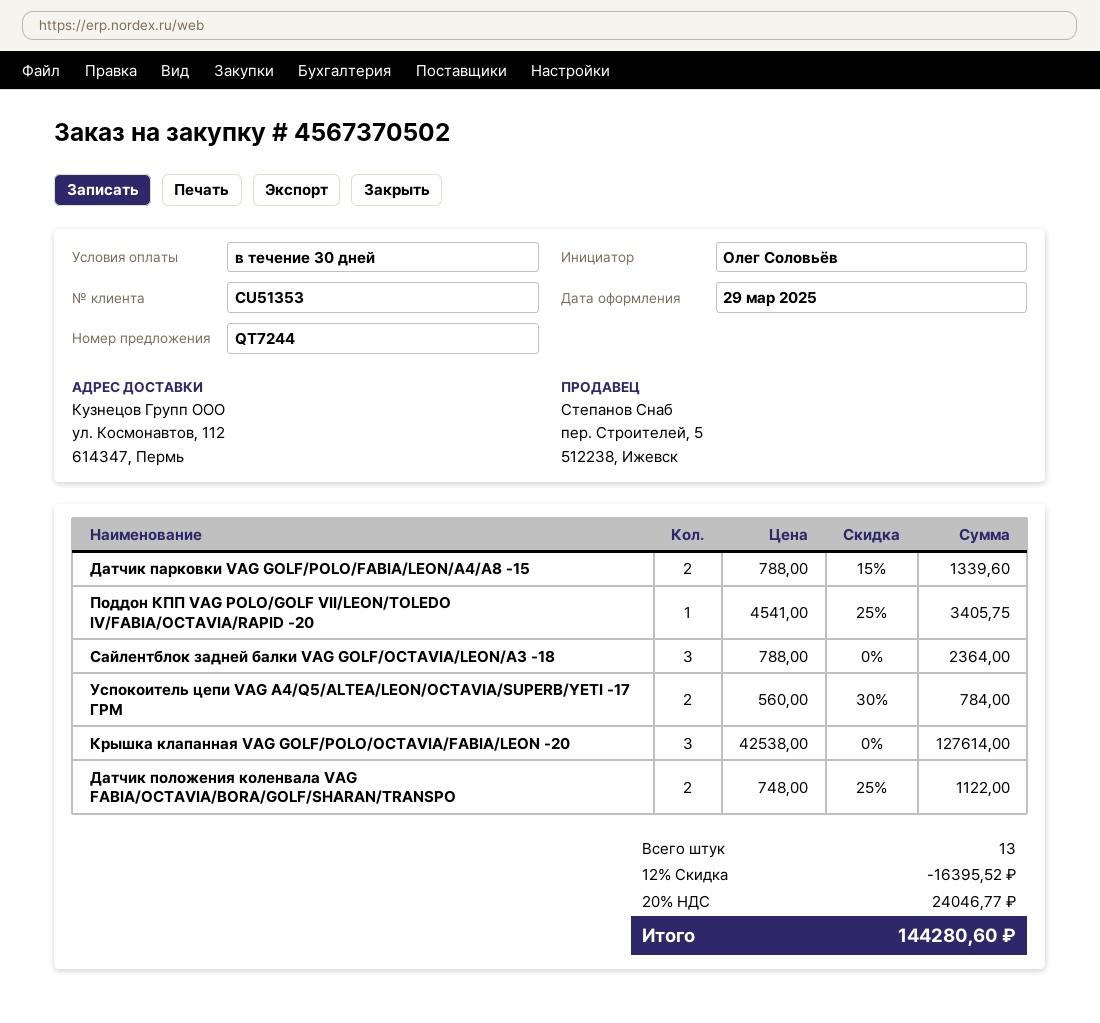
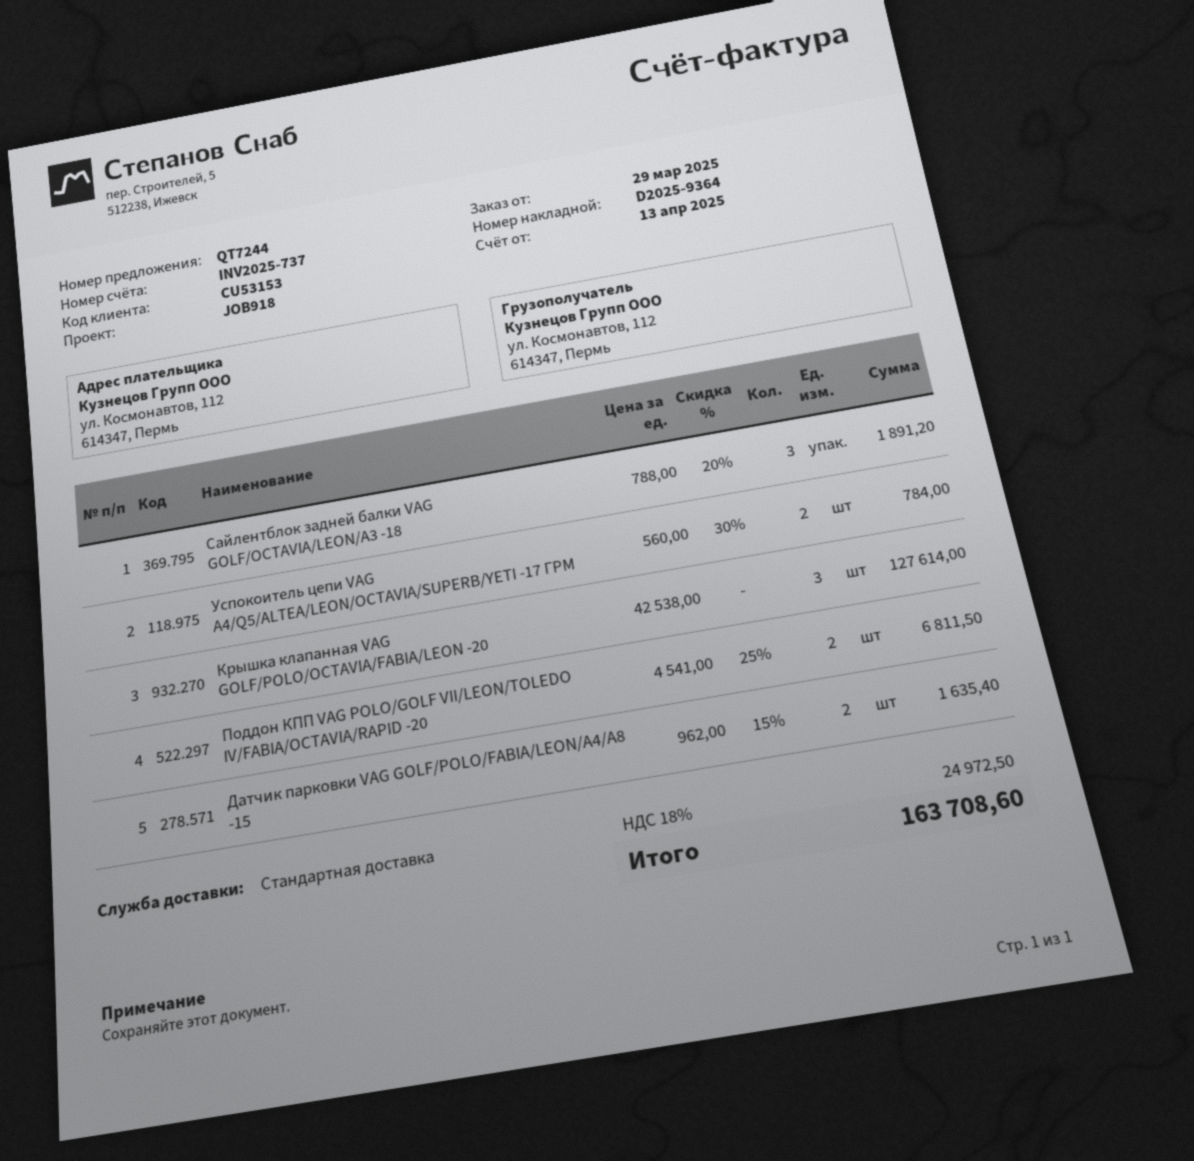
customer number: CU51353 -> CU53153
Датчик парковки VAG GOLF/POLO/FABIA/LEON/A4/A8 -15: 2 x 788.00 - 15% = 1339.60 -> 2 x 962.00 - 15% = 1635.40
Поддон КПП VAG POLO/GOLF VII/LEON/TOLEDO IV/FABIA/OCTAVIA/RAPID -20: 1 x 4541.00 - 25% = 3405.75 -> 2 x 4541.00 - 25% = 6811.50
Сайлентблок задней балки VAG GOLF/OCTAVIA/LEON/A3 -18: 3 x 788.00 = 2364.00 -> 3 x 788.00 - 20% = 1891.20
Датчик положения коленвала VAG FABIA/OCTAVIA/BORA/GOLF/SHARAN/TRANSPO: 2 x 748.00 - 25% = 1122.00 -> none
discount: 12% = 16395.52 -> none
tax: 20% = 24046.77 -> 18% = 24972.50
total: 144280.60 -> 163708.60

